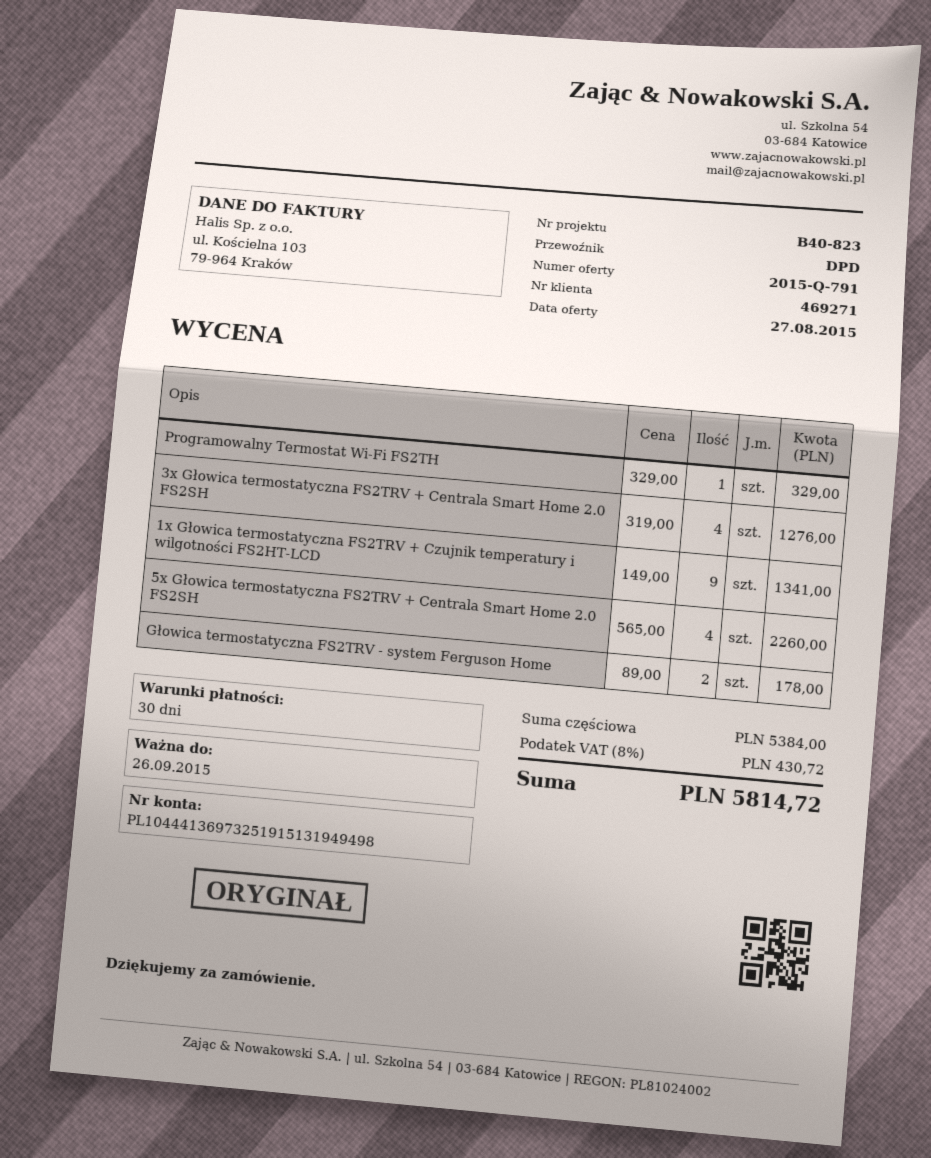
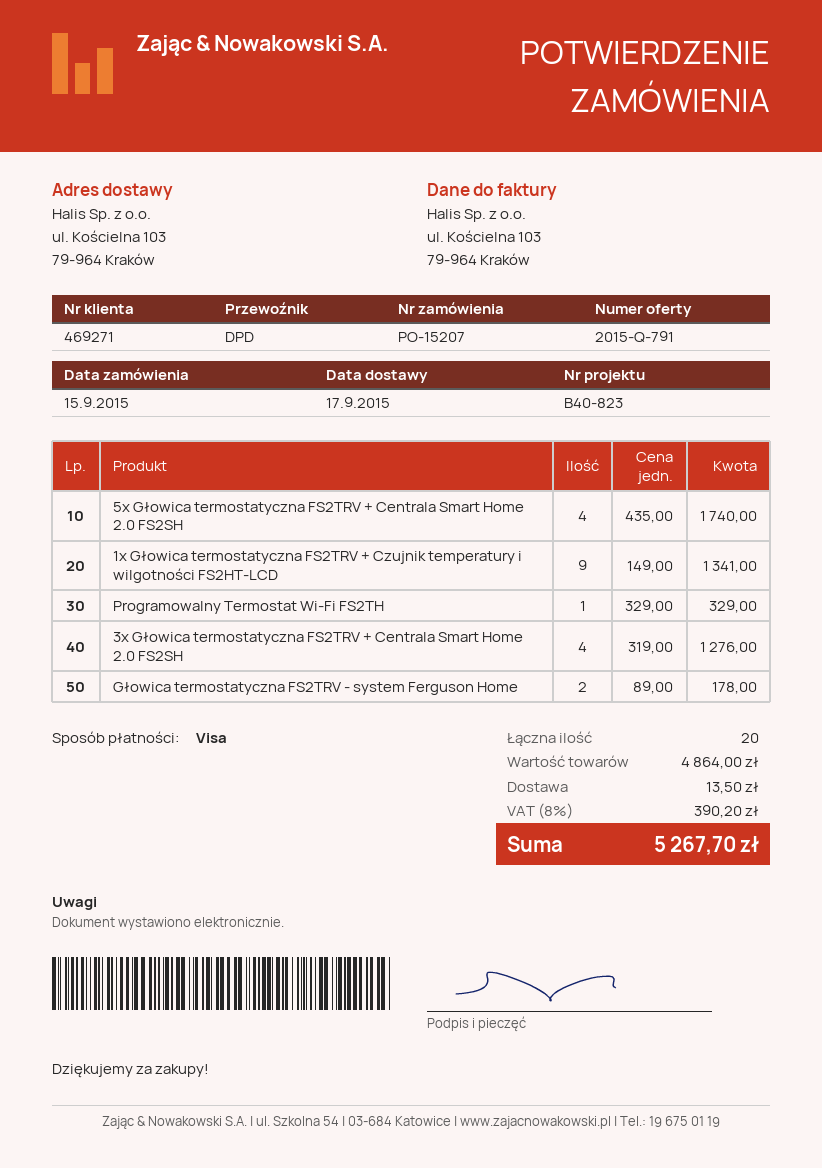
5x Głowica termostatyczna FS2TRV + Centrala Smart Home 2.0 FS2SH: 4 x 565.00 = 2260.00 -> 4 x 435.00 = 1740.00
subtotal: 5384.00 -> 4864.00
shipping: none -> 13.50
tax: 8% = 430.72 -> 8% = 390.20
total: 5814.72 -> 5267.70

